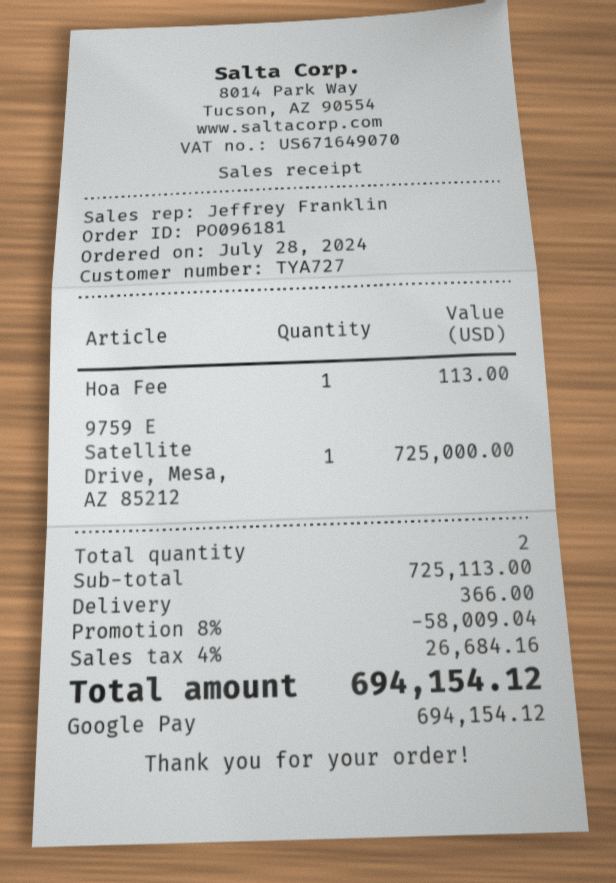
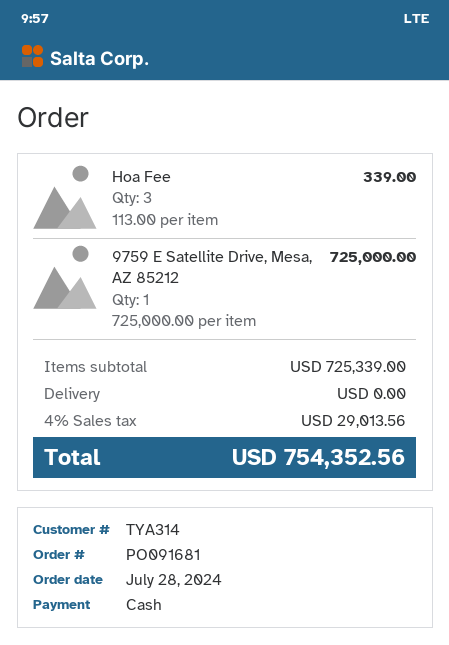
order number: PO096181 -> PO091681
customer number: TYA727 -> TYA314
payment method: Google Pay -> cash
Hoa Fee: 1 for 113.00 -> 3 for 339.00
subtotal: 725113.00 -> 725339.00
discount: 8% = 58009.04 -> none
shipping: 366.00 -> 0.00
tax: 4% = 26684.16 -> 4% = 29013.56
total: 694154.12 -> 754352.56

